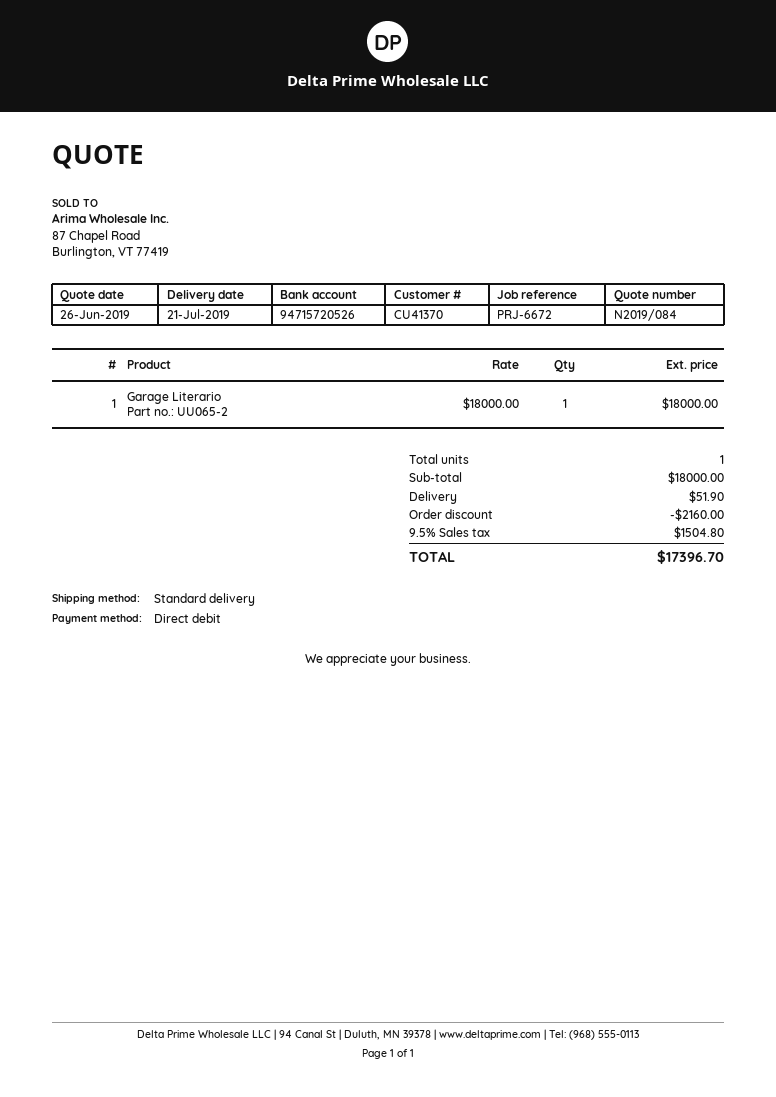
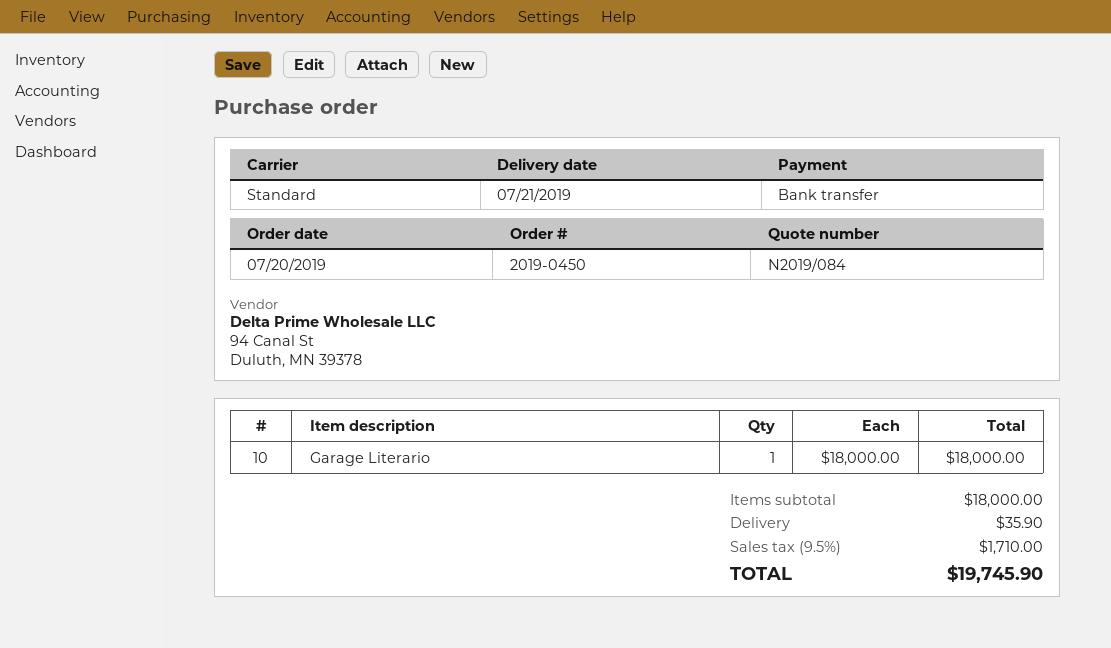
payment method: direct debit -> bank transfer
discount: 2160.00 -> none
shipping: 51.90 -> 35.90
tax: 9.5% = 1504.80 -> 9.5% = 1710.00
total: 17396.70 -> 19745.90

